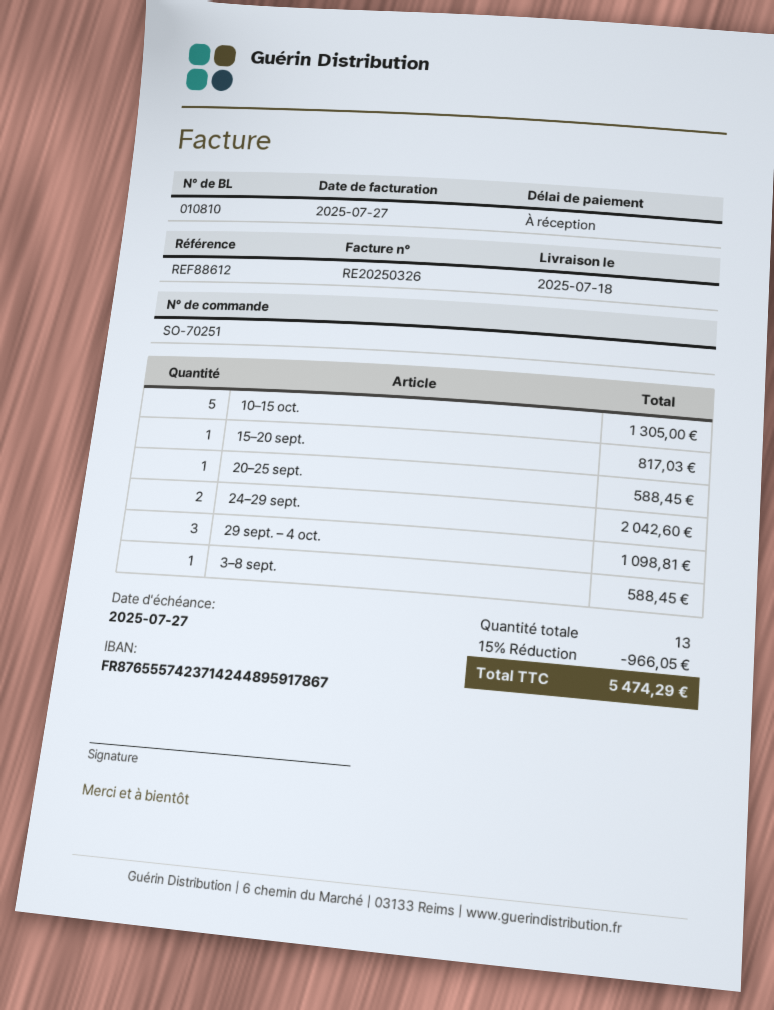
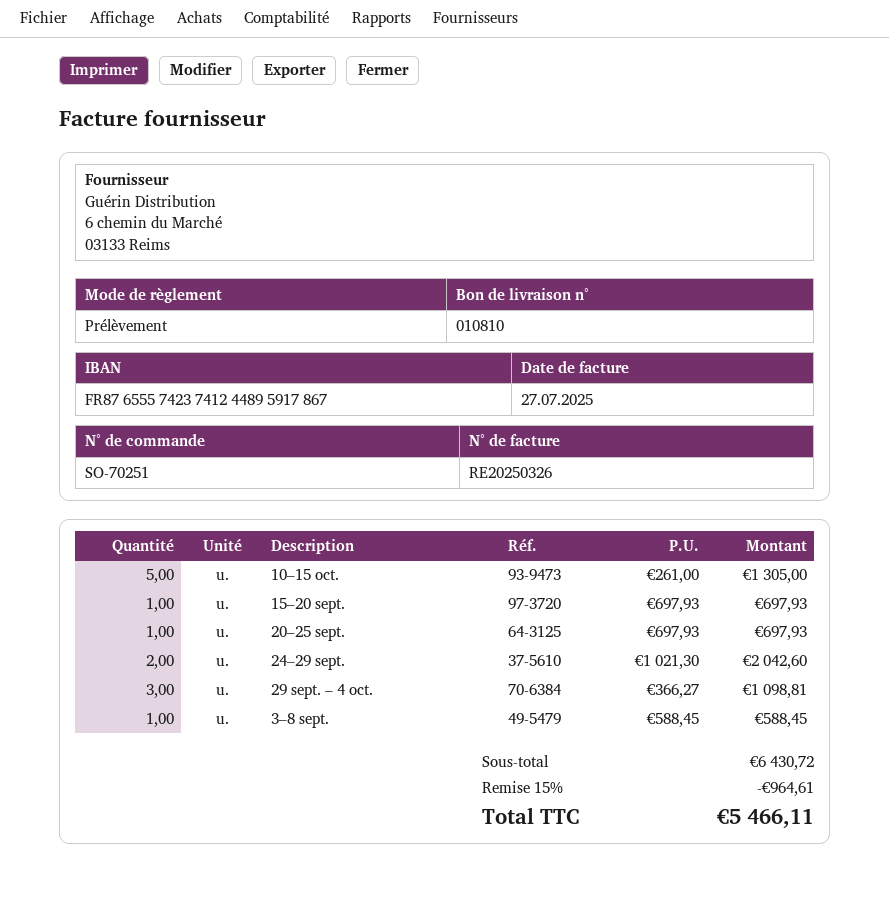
bank account: FR8765557423714244895917867 -> FR8765557423741244895917867
15–20 sept.: 1 for 817.03 -> 1 for 697.93
20–25 sept.: 1 for 588.45 -> 1 for 697.93
discount: 15% = 966.05 -> 15% = 964.61
total: 5474.29 -> 5466.11

